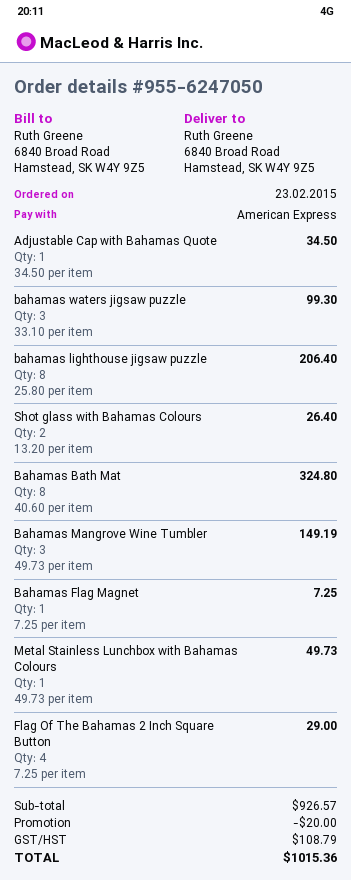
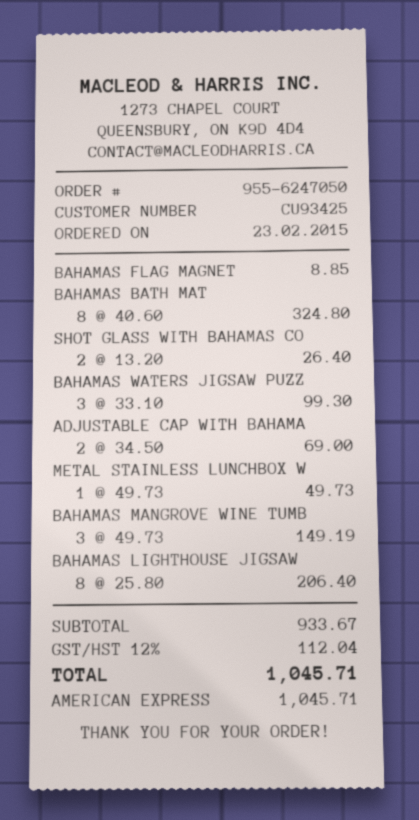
Adjustable Cap with Bahamas Quote: 1 x 34.50 = 34.50 -> 2 x 34.50 = 69.00
Bahamas Flag Magnet: 1 x 7.25 = 7.25 -> 1 x 8.85 = 8.85
Flag Of The Bahamas 2 Inch Square Button: 4 x 7.25 = 29.00 -> none
subtotal: 926.57 -> 933.67
discount: 20.00 -> none
tax: 108.79 -> 112.04
total: 1015.36 -> 1045.71

